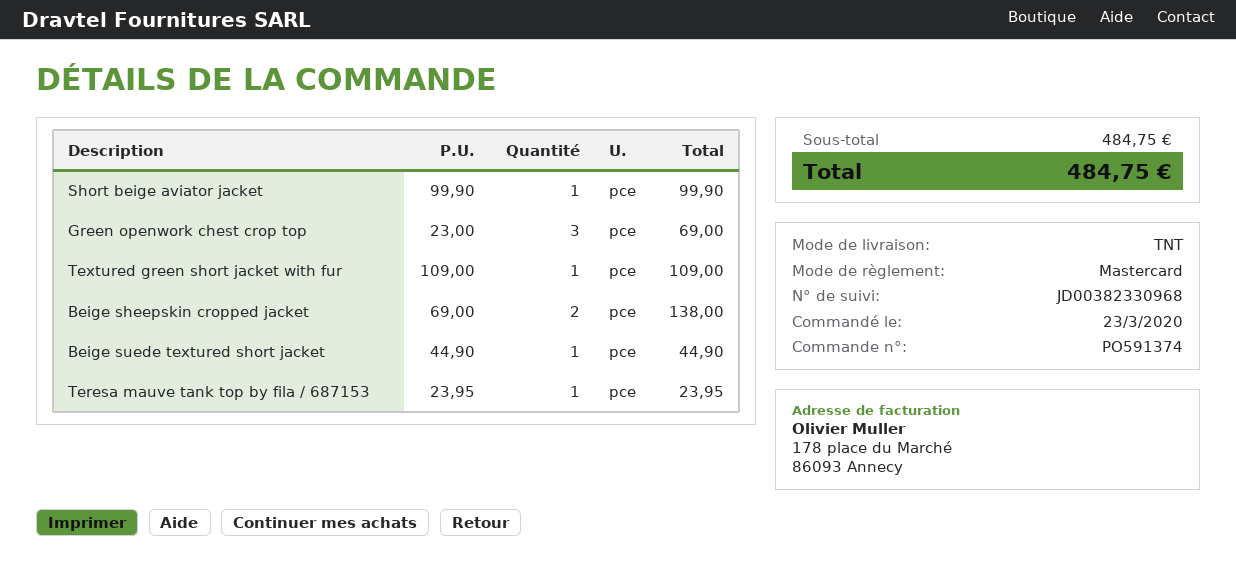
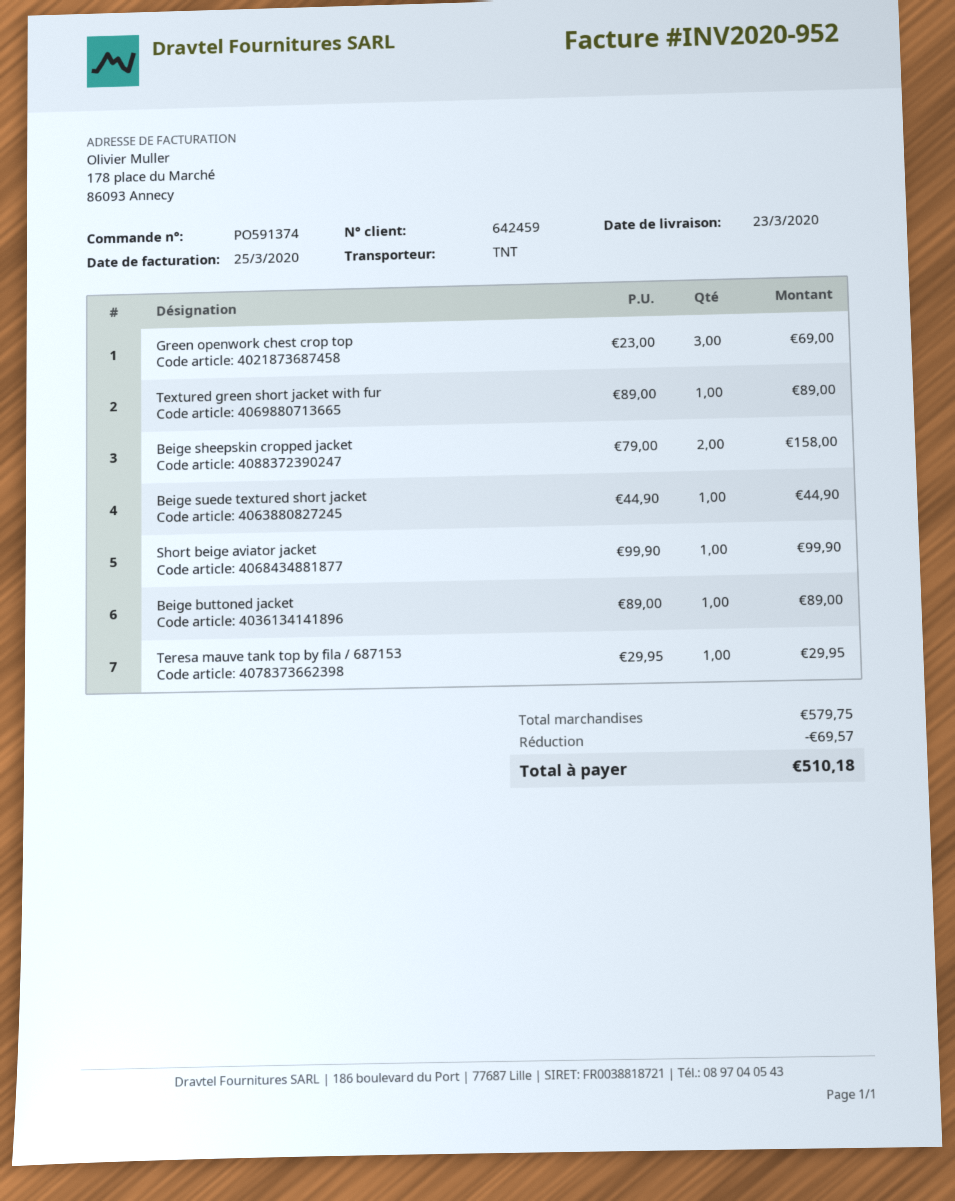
Textured green short jacket with fur: 1 x 109.00 = 109.00 -> 1 x 89.00 = 89.00
Beige sheepskin cropped jacket: 2 x 69.00 = 138.00 -> 2 x 79.00 = 158.00
Teresa mauve tank top by fila / 687153: 1 x 23.95 = 23.95 -> 1 x 29.95 = 29.95
Beige buttoned jacket: none -> 1 x 89.00 = 89.00
subtotal: 484.75 -> 579.75
discount: none -> 69.57
total: 484.75 -> 510.18

